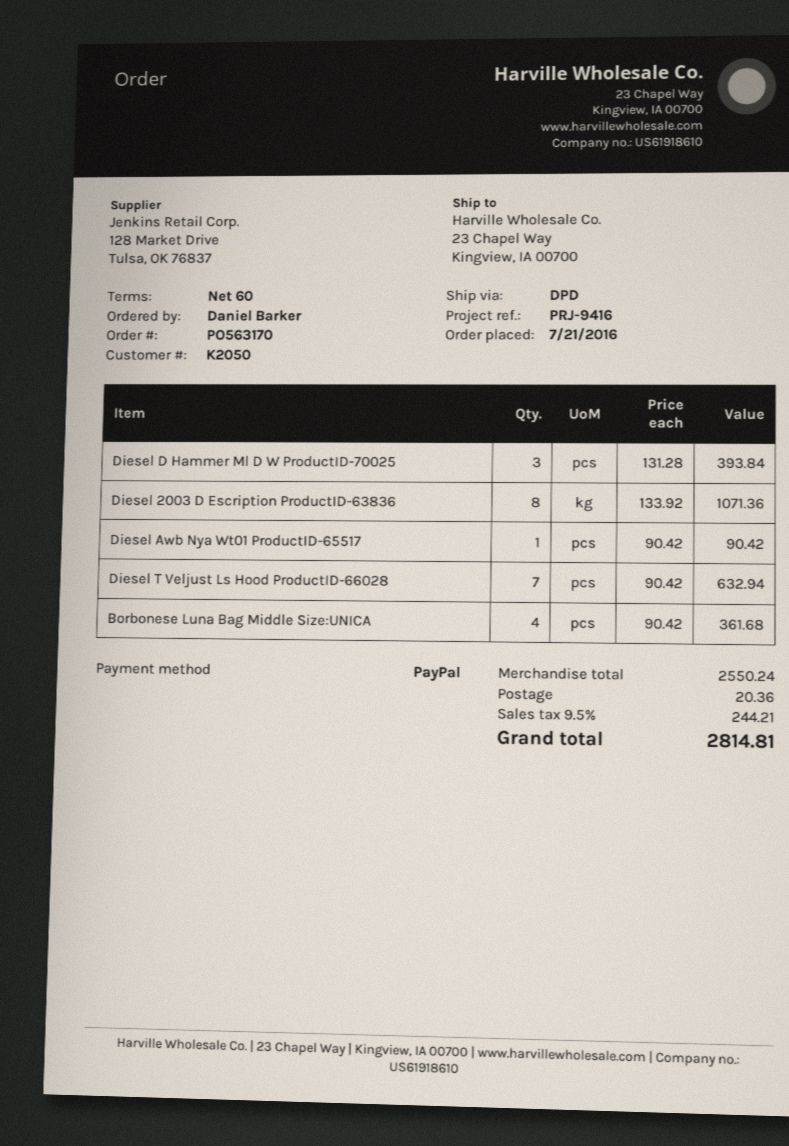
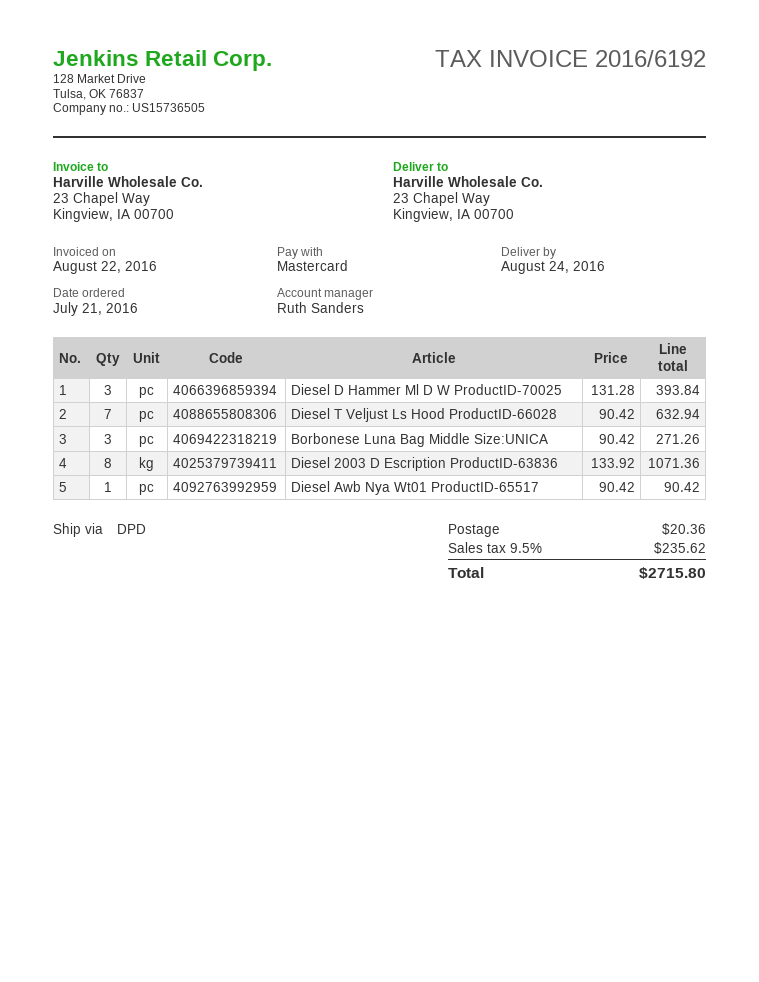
payment method: PayPal -> Mastercard
Borbonese Luna Bag Middle Size:UNICA: 4 x 90.42 = 361.68 -> 3 x 90.42 = 271.26
tax: 9.5% = 244.21 -> 9.5% = 235.62
total: 2814.81 -> 2715.80

